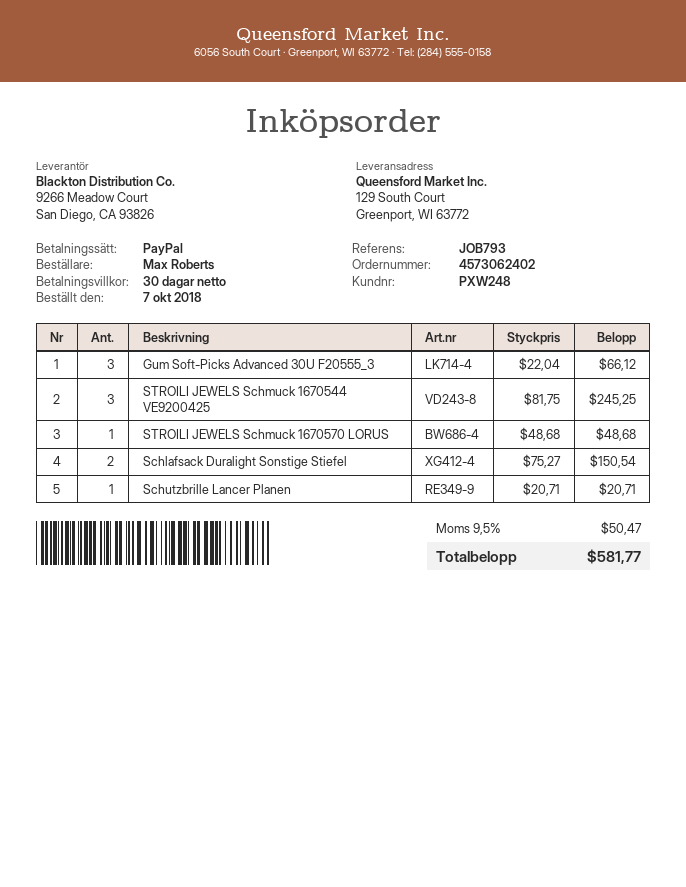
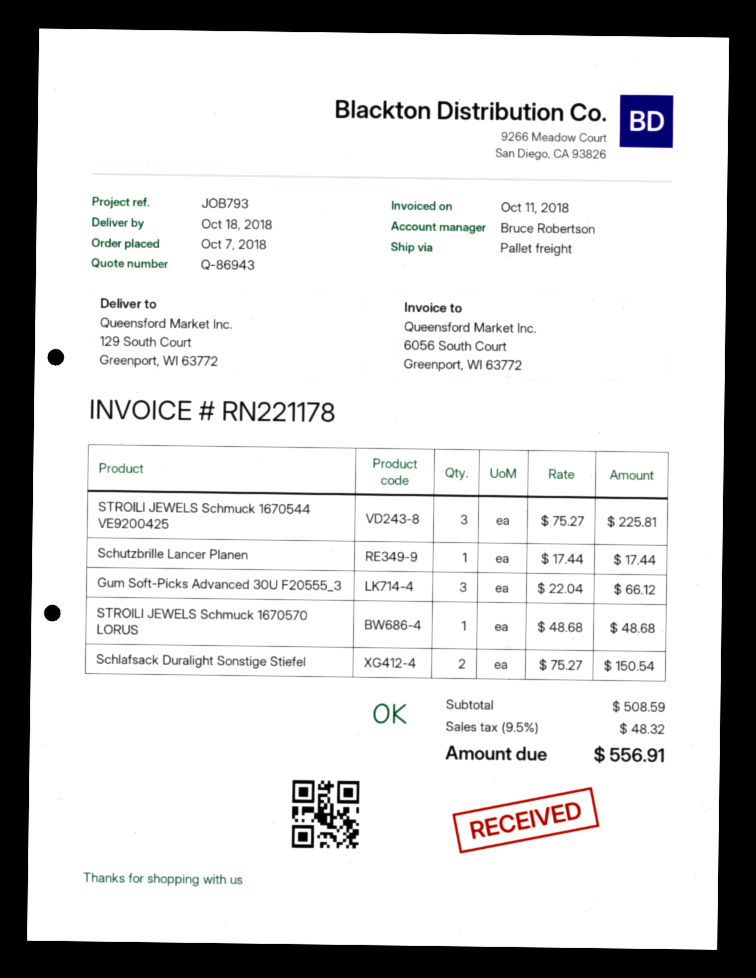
STROILI JEWELS Schmuck 1670544 VE9200425: 3 x 81.75 = 245.25 -> 3 x 75.27 = 225.81
Schutzbrille Lancer Planen: 1 x 20.71 = 20.71 -> 1 x 17.44 = 17.44
tax: 9.5% = 50.47 -> 9.5% = 48.32
total: 581.77 -> 556.91

